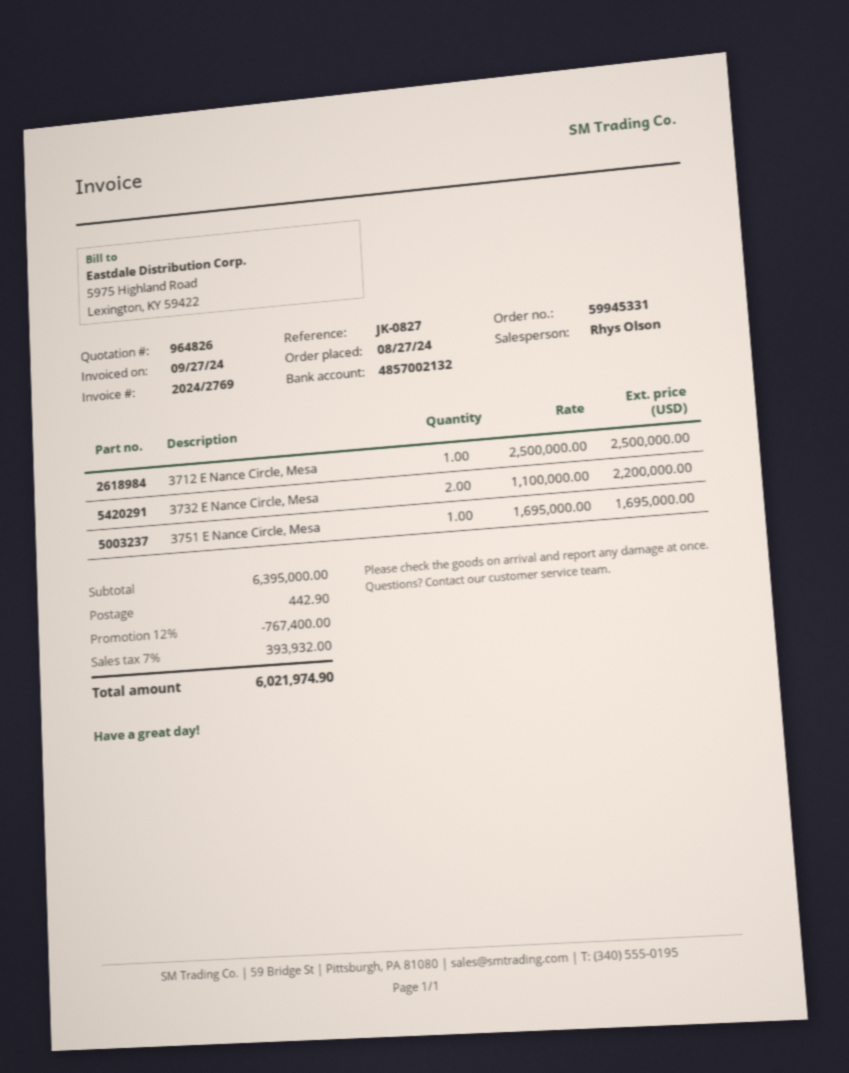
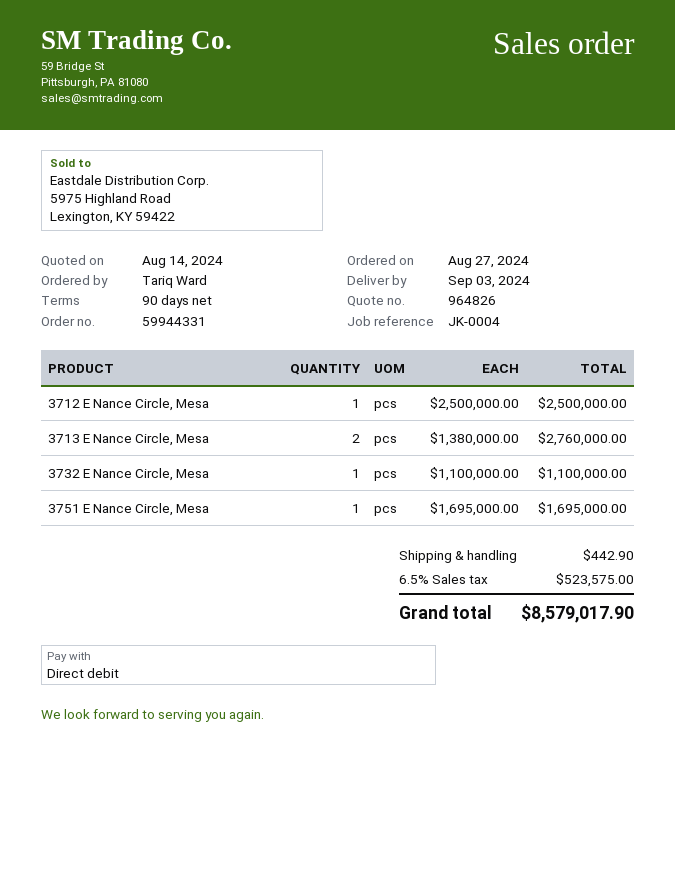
order number: 59945331 -> 59944331
reference: JK-0827 -> JK-0004
3732 E Nance Circle, Mesa: 2 x 1100000.00 = 2200000.00 -> 1 x 1100000.00 = 1100000.00
3713 E Nance Circle, Mesa: none -> 2 x 1380000.00 = 2760000.00
discount: 12% = 767400.00 -> none
tax: 7% = 393932.00 -> 6.5% = 523575.00
total: 6021974.90 -> 8579017.90

